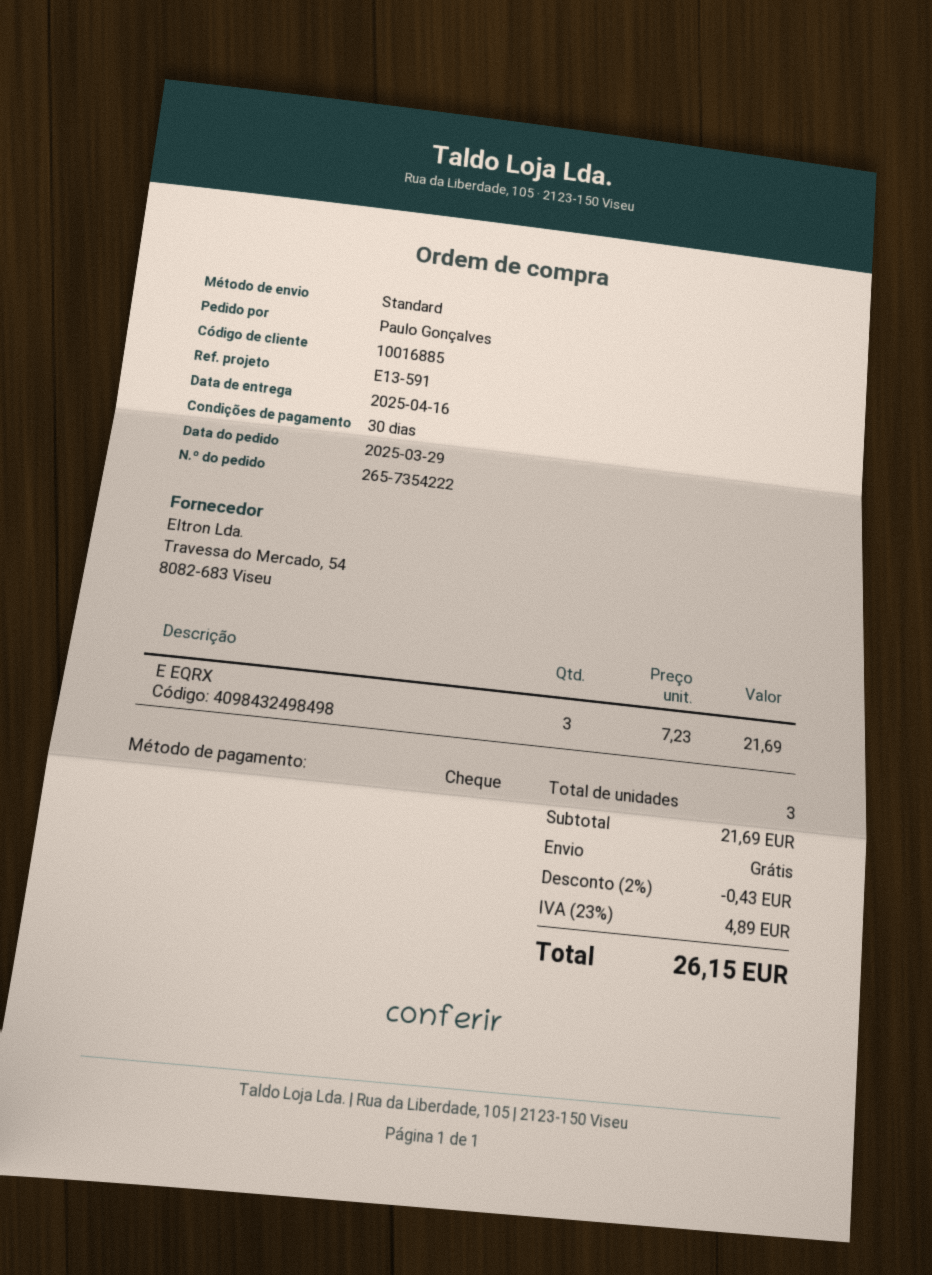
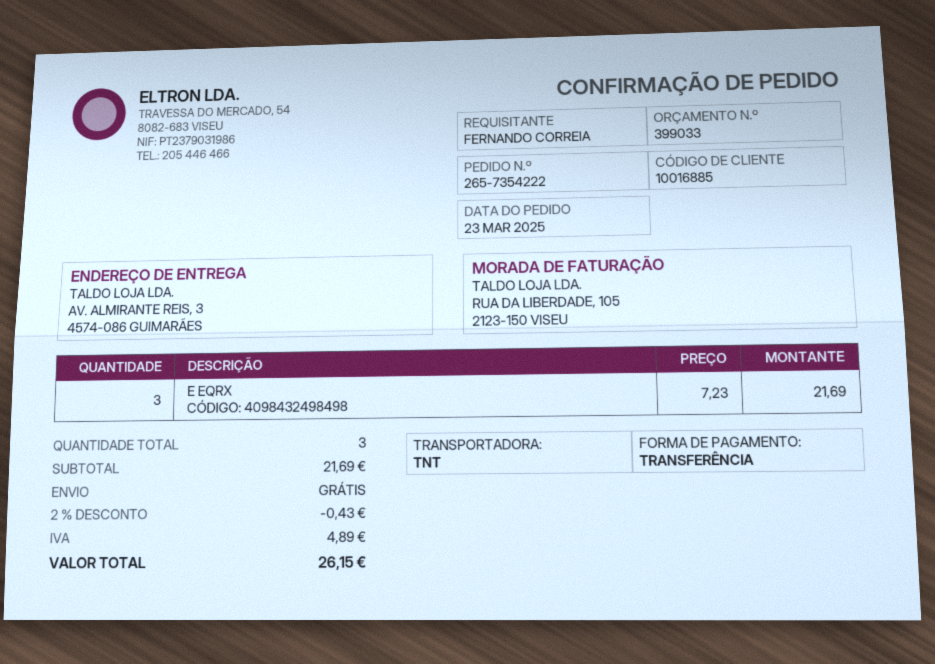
order date: 2025-03-29 -> 2025-03-23
ordered by: Paulo Gonçalves -> FERNANDO CORREIA
payment method: cheque -> bank transfer
shipping method: standard -> TNT

